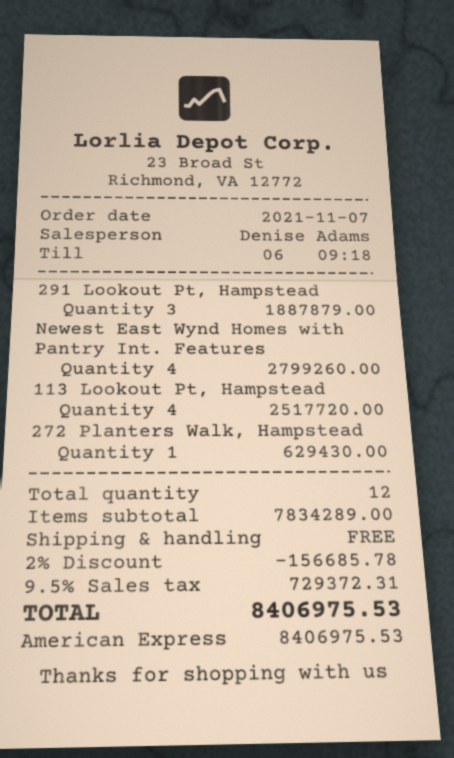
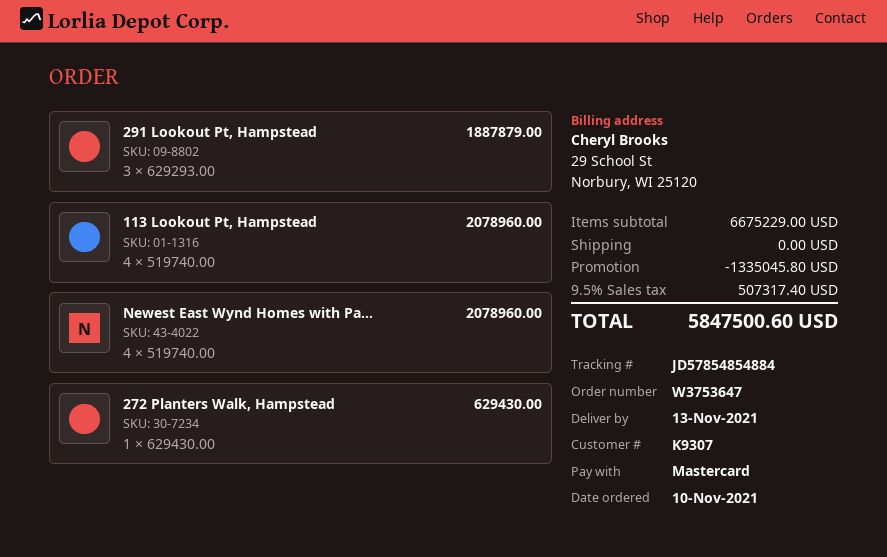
order date: 2021-11-07 -> 2021-11-10
payment method: American Express -> Mastercard
Newest East Wynd Homes with Pantry Int. Features: 4 for 2799260.00 -> 4 for 2078960.00
113 Lookout Pt, Hampstead: 4 for 2517720.00 -> 4 for 2078960.00
subtotal: 7834289.00 -> 6675229.00
discount: 156685.78 -> 1335045.80
tax: 9.5% = 729372.31 -> 9.5% = 507317.40
total: 8406975.53 -> 5847500.60

